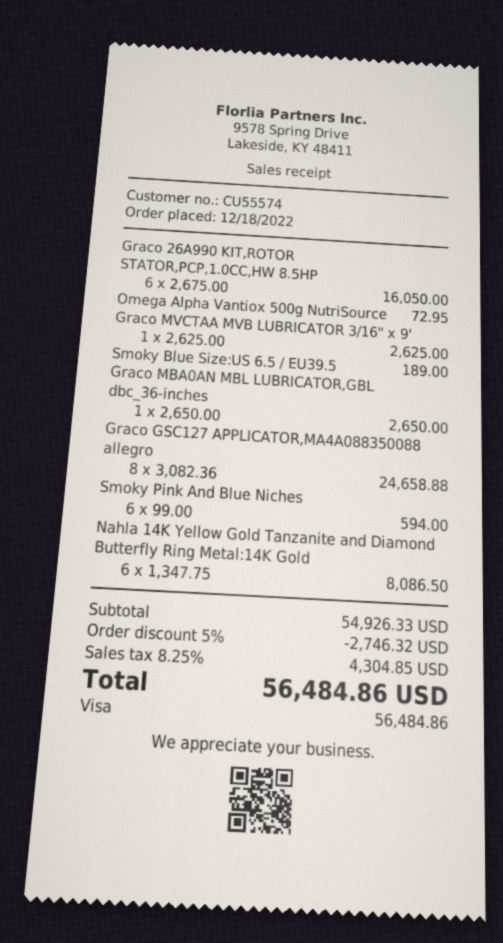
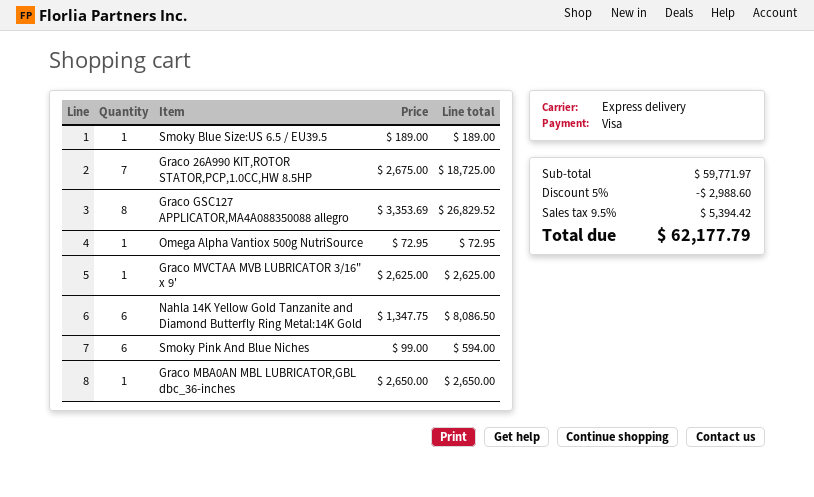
Graco 26A990 KIT,ROTOR STATOR,PCP,1.0CC,HW 8.5HP: 6 x 2675.00 = 16050.00 -> 7 x 2675.00 = 18725.00
Graco GSC127 APPLICATOR,MA4A088350088 allegro: 8 x 3082.36 = 24658.88 -> 8 x 3353.69 = 26829.52
subtotal: 54926.33 -> 59771.97
discount: 5% = 2746.32 -> 5% = 2988.60
tax: 8.25% = 4304.85 -> 9.5% = 5394.42
total: 56484.86 -> 62177.79

